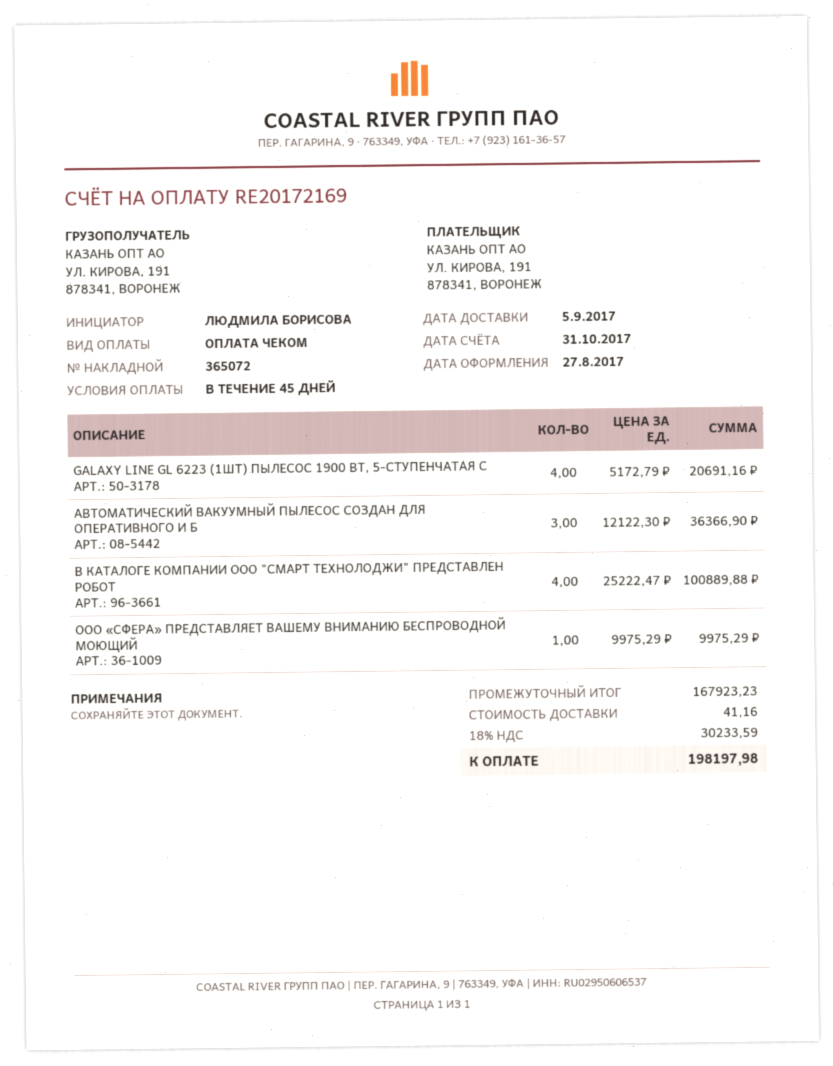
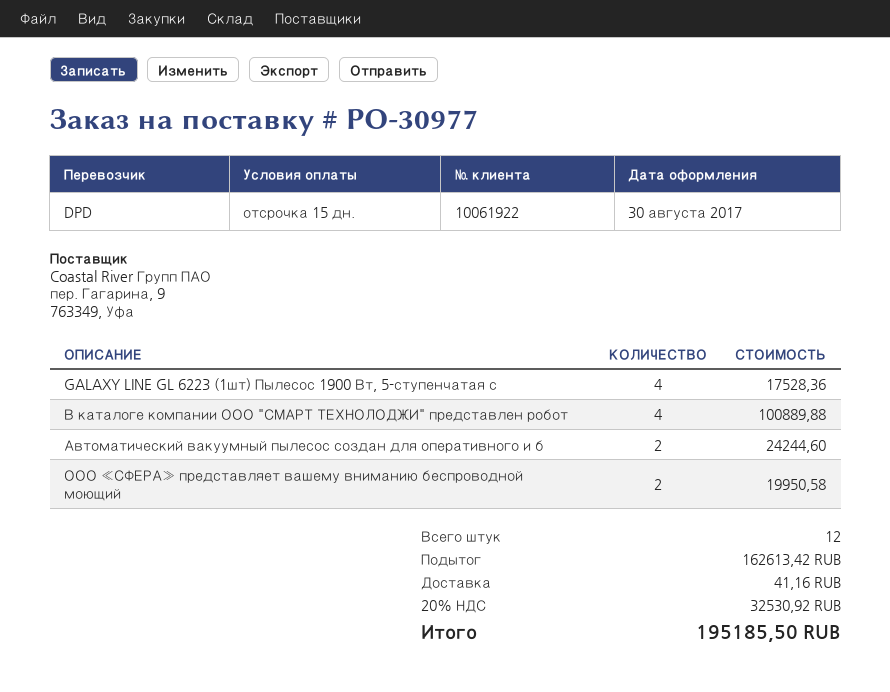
order date: 2017-08-27 -> 2017-08-30
payment terms: 45 days -> 15 days
GALAXY LINE GL 6223 (1ШТ) ПЫЛЕСОС 1900 ВТ, 5-СТУПЕНЧАТАЯ С: 4 for 20691.16 -> 4 for 17528.36
АВТОМАТИЧЕСКИЙ ВАКУУМНЫЙ ПЫЛЕСОС СОЗДАН ДЛЯ ОПЕРАТИВНОГО И Б: 3 for 36366.90 -> 2 for 24244.60
ООО «СФЕРА» ПРЕДСТАВЛЯЕТ ВАШЕМУ ВНИМАНИЮ БЕСПРОВОДНОЙ МОЮЩИЙ: 1 for 9975.29 -> 2 for 19950.58
subtotal: 167923.23 -> 162613.42
tax: 18% = 30233.59 -> 20% = 32530.92
total: 198197.98 -> 195185.50

